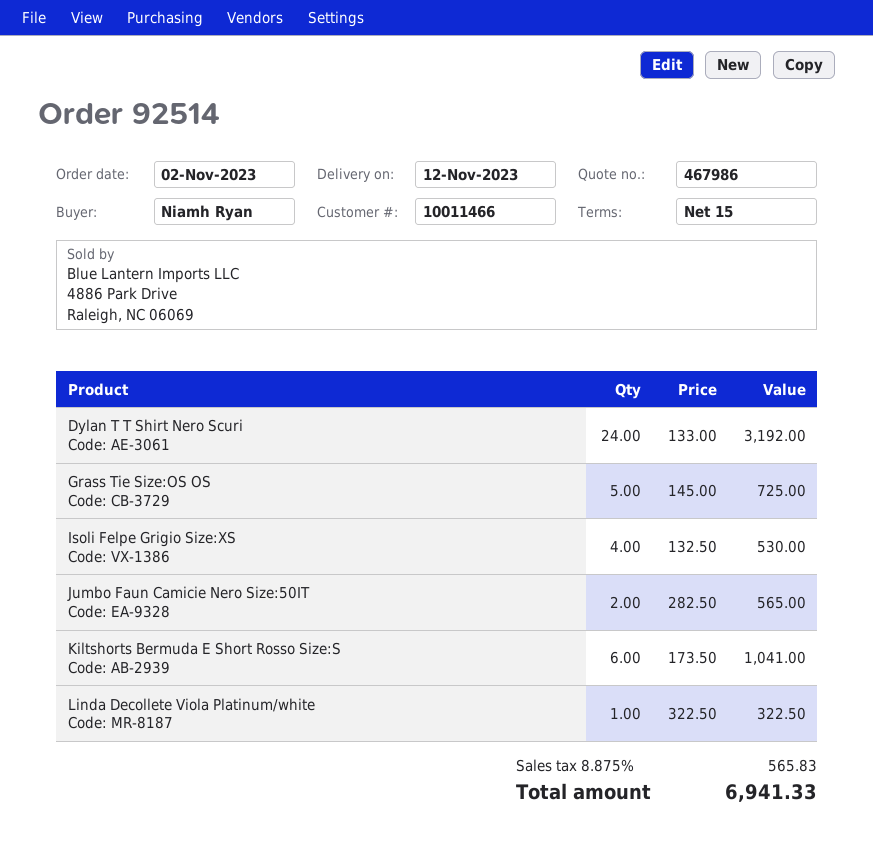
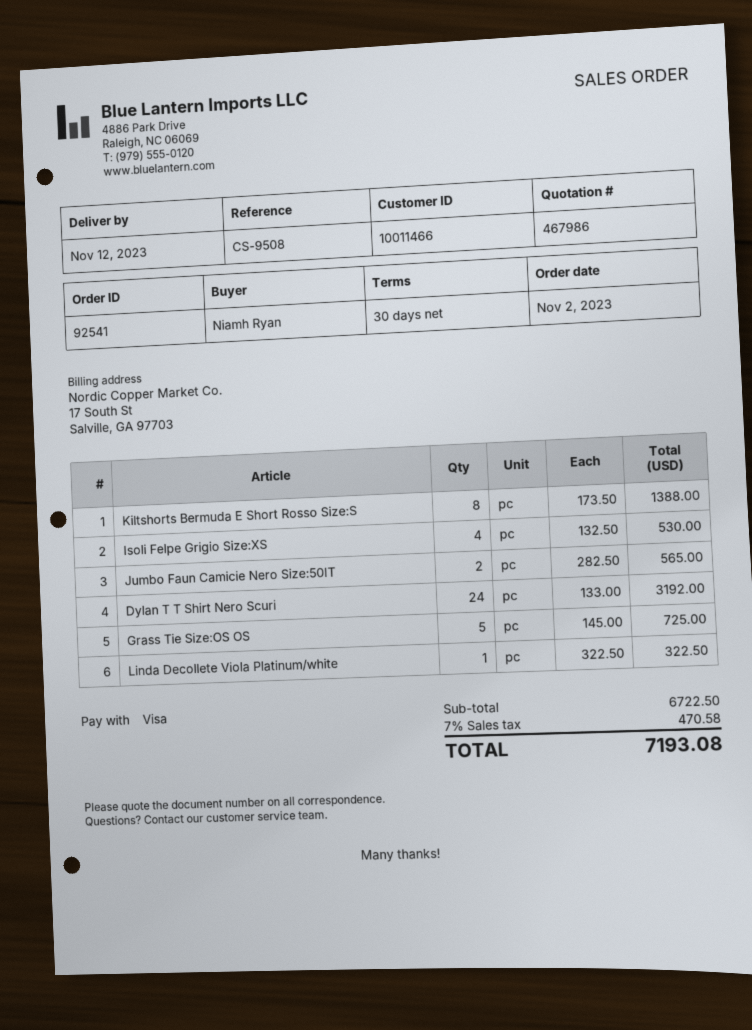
order number: 92514 -> 92541
payment terms: 15 days -> 30 days
Kiltshorts Bermuda E Short Rosso Size:S: 6 x 173.50 = 1041.00 -> 8 x 173.50 = 1388.00
tax: 8.875% = 565.83 -> 7% = 470.58
total: 6941.33 -> 7193.08

